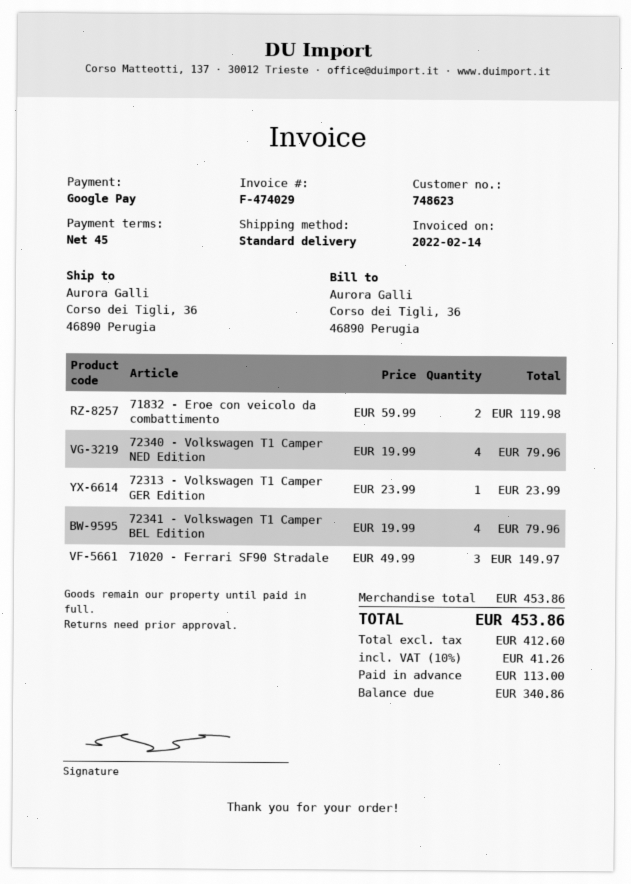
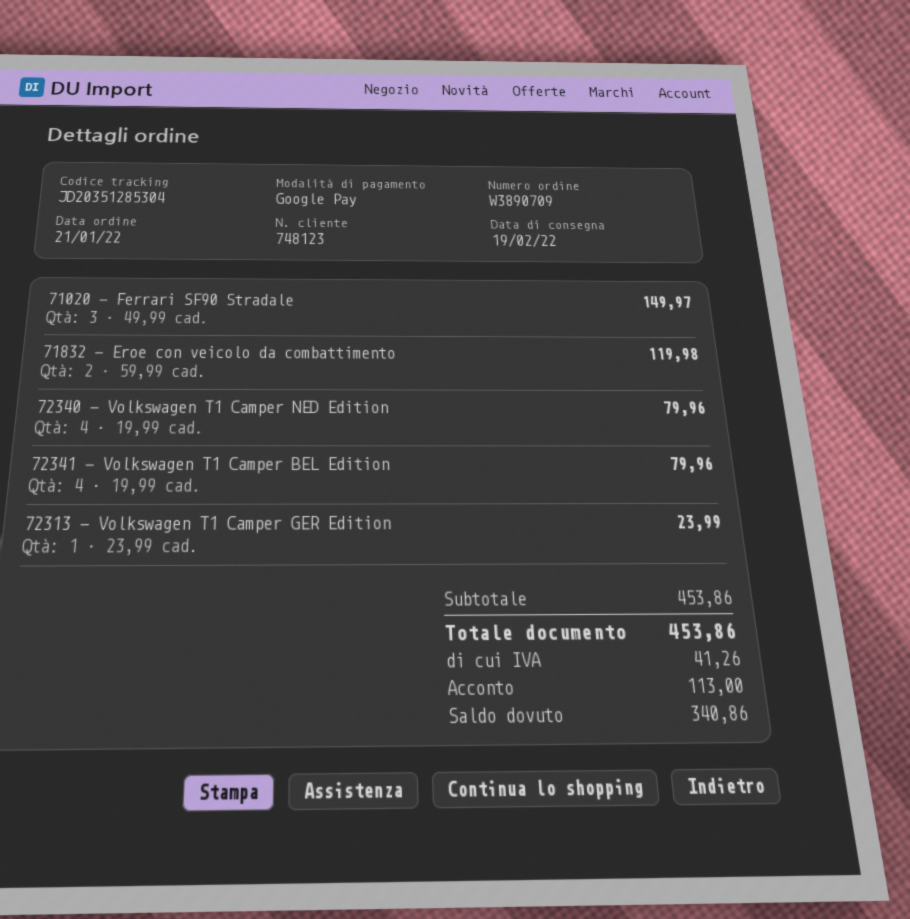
customer number: 748623 -> 748123

